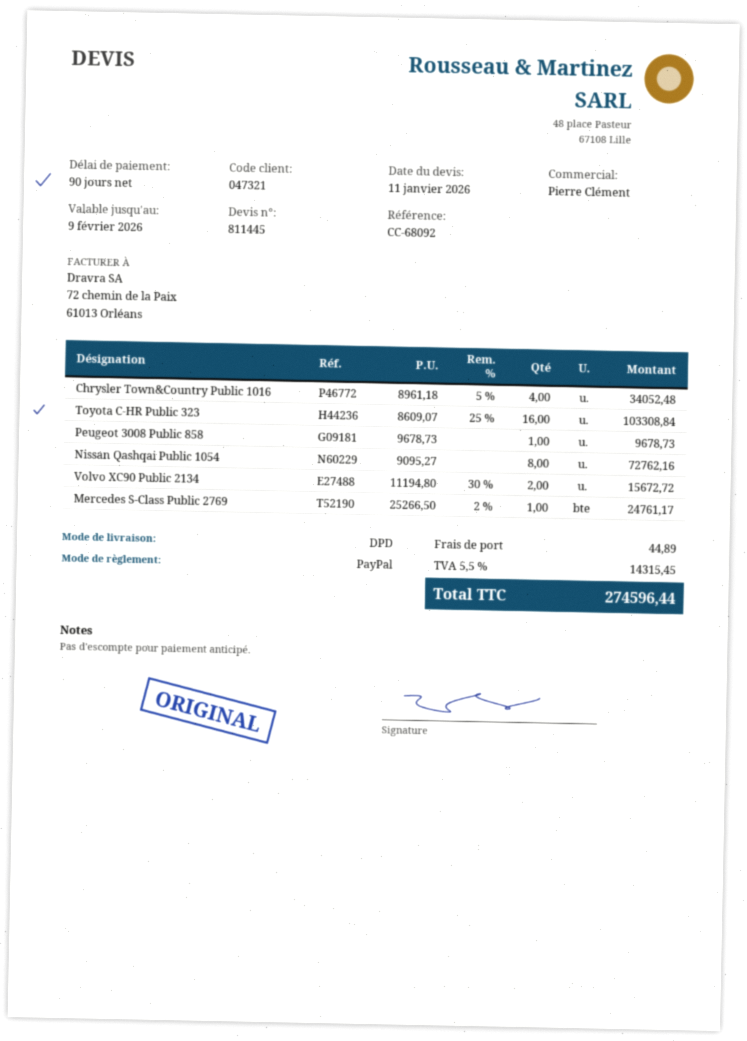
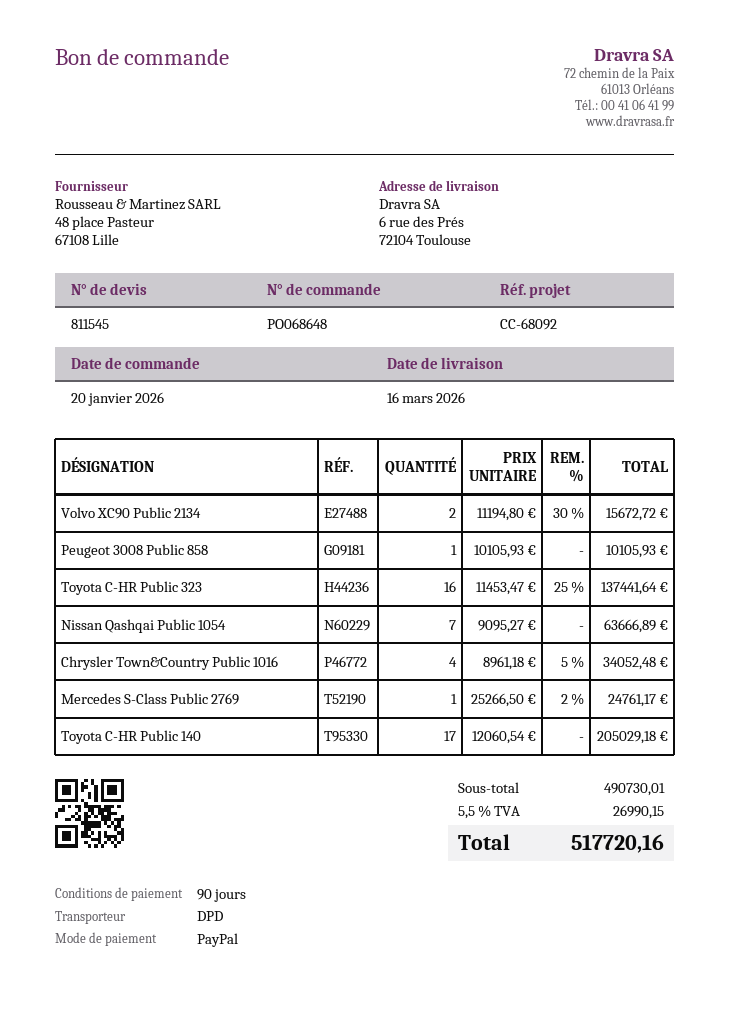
quote number: 811445 -> 811545
Toyota C-HR Public 323: 16 x 8609.07 - 25% = 103308.84 -> 16 x 11453.47 - 25% = 137441.64
Peugeot 3008 Public 858: 1 x 9678.73 = 9678.73 -> 1 x 10105.93 = 10105.93
Nissan Qashqai Public 1054: 8 x 9095.27 = 72762.16 -> 7 x 9095.27 = 63666.89
Toyota C-HR Public 140: none -> 17 x 12060.54 = 205029.18
shipping: 44.89 -> none
tax: 5.5% = 14315.45 -> 5.5% = 26990.15
total: 274596.44 -> 517720.16

